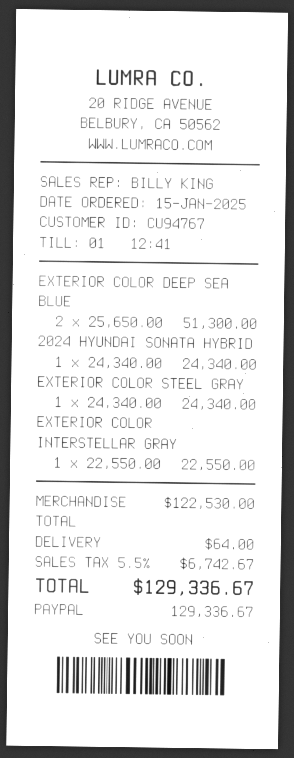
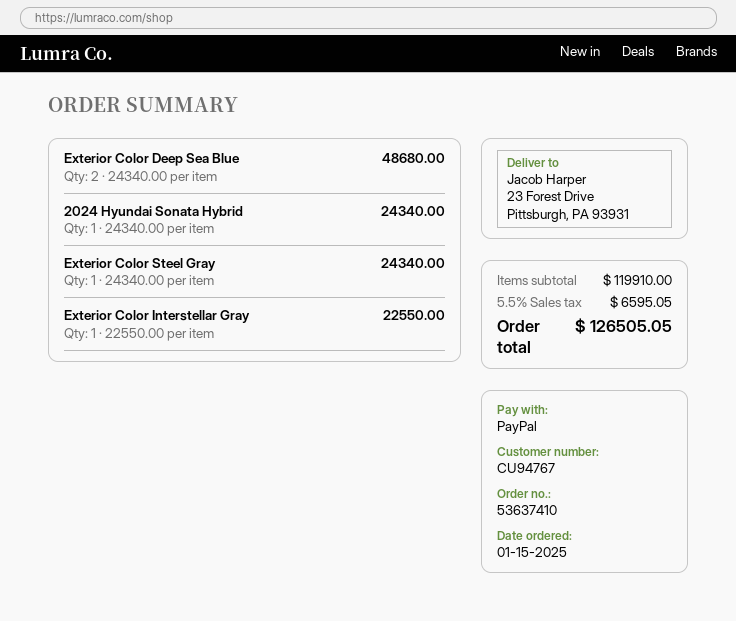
EXTERIOR COLOR DEEP SEA BLUE: 2 x 25650.00 = 51300.00 -> 2 x 24340.00 = 48680.00
subtotal: 122530.00 -> 119910.00
shipping: 64.00 -> none
tax: 5.5% = 6742.67 -> 5.5% = 6595.05
total: 129336.67 -> 126505.05

